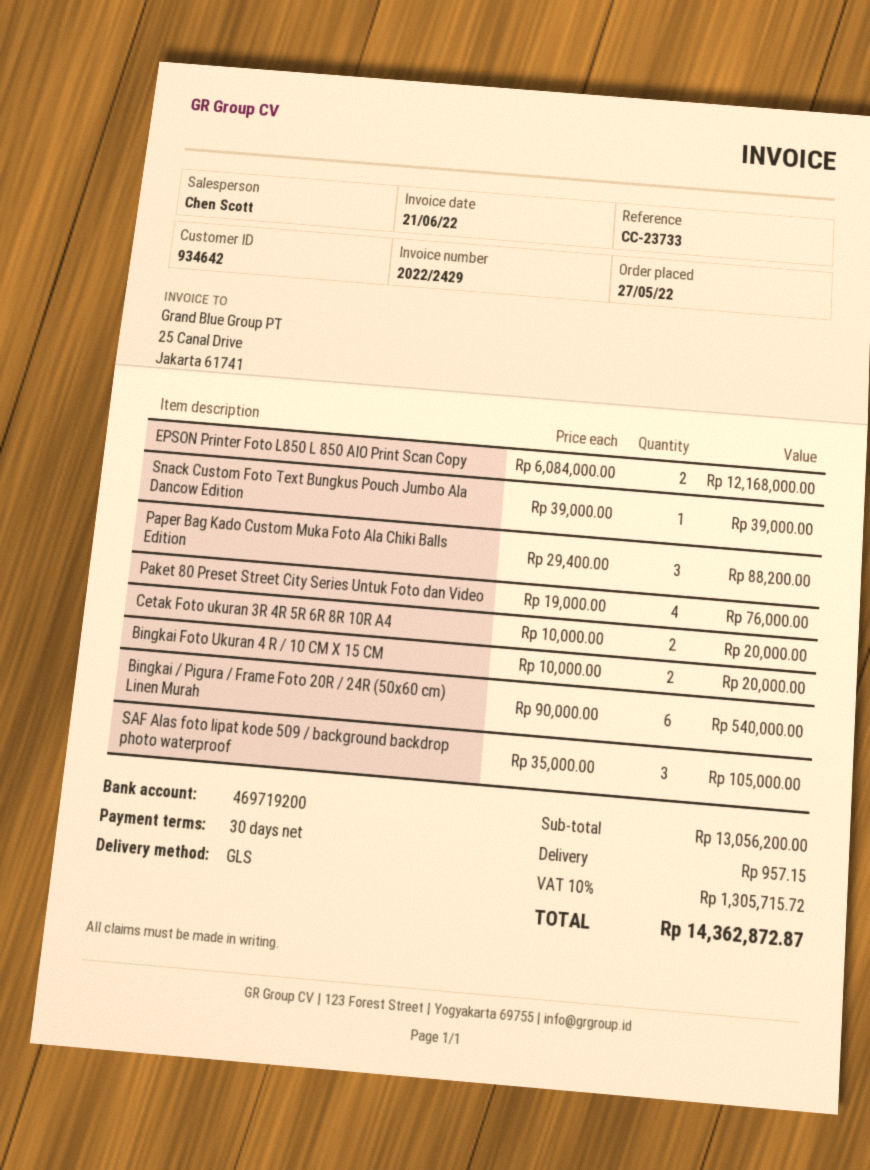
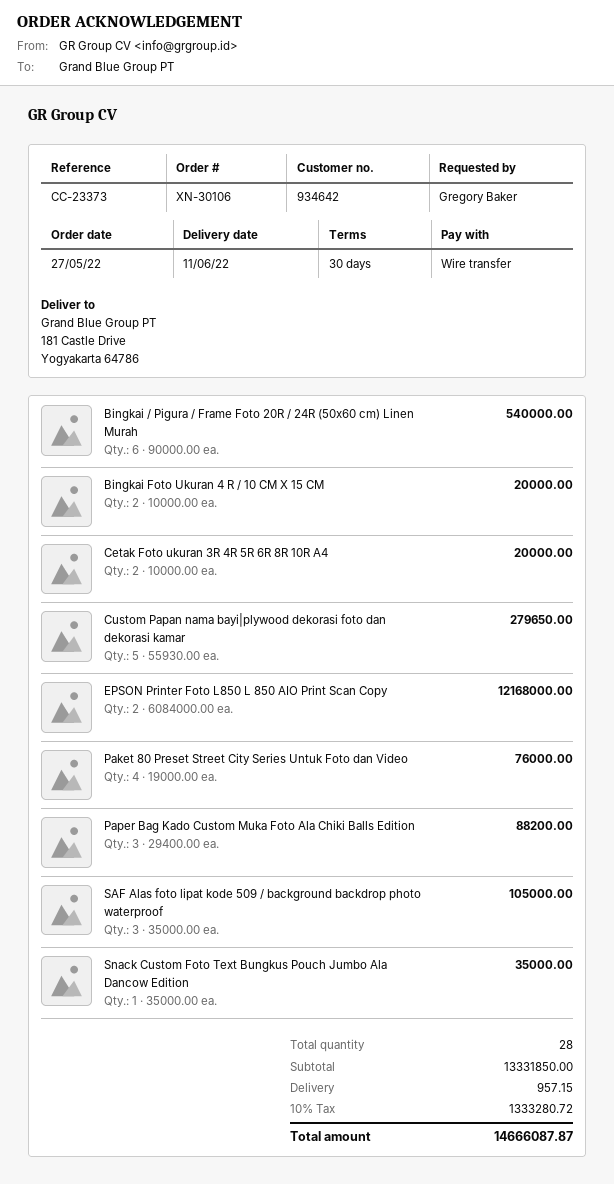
reference: CC-23733 -> CC-23373
Snack Custom Foto Text Bungkus Pouch Jumbo Ala Dancow Edition: 1 x 39000.00 = 39000.00 -> 1 x 35000.00 = 35000.00
Custom Papan nama bayi|plywood dekorasi foto dan dekorasi kamar: none -> 5 x 55930.00 = 279650.00
subtotal: 13056200.00 -> 13331850.00
tax: 10% = 1305715.72 -> 10% = 1333280.72
total: 14362872.87 -> 14666087.87

